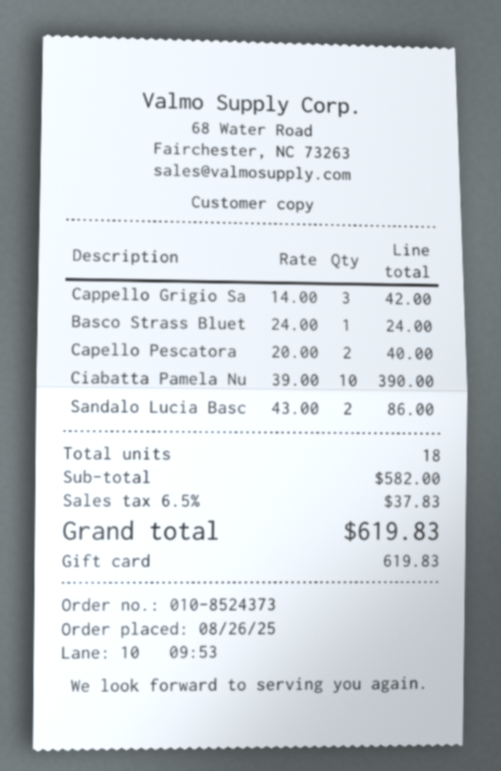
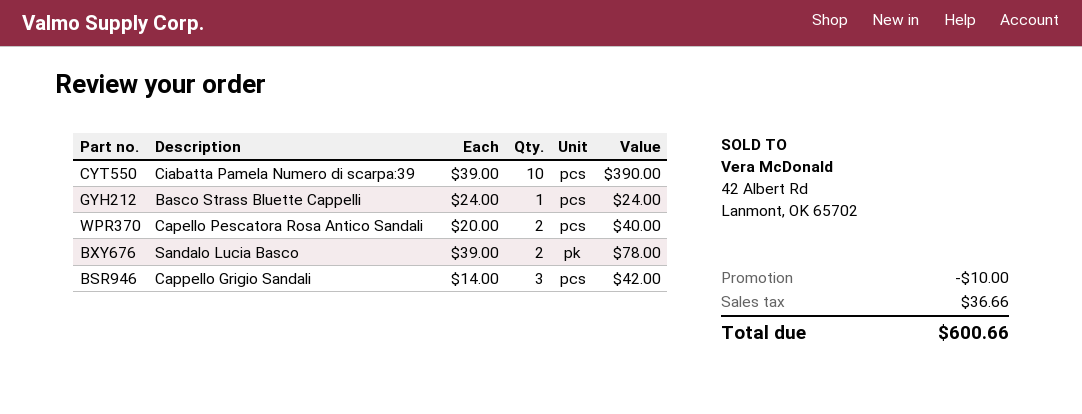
Sandalo Lucia Basc: 2 x 43.00 = 86.00 -> 2 x 39.00 = 78.00
discount: none -> 10.00
tax: 37.83 -> 36.66
total: 619.83 -> 600.66

